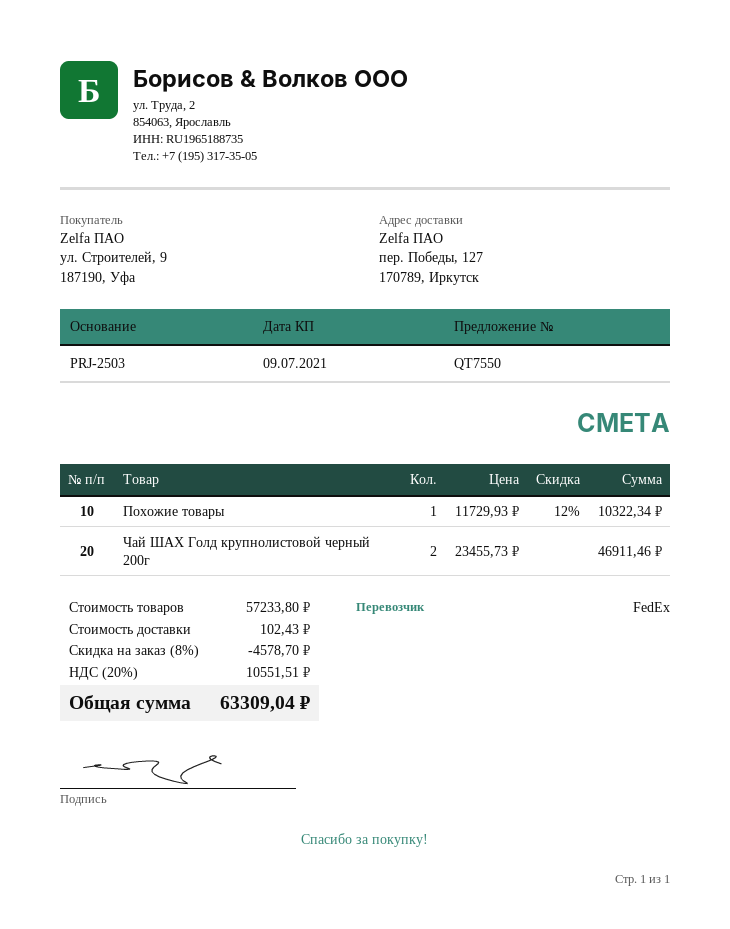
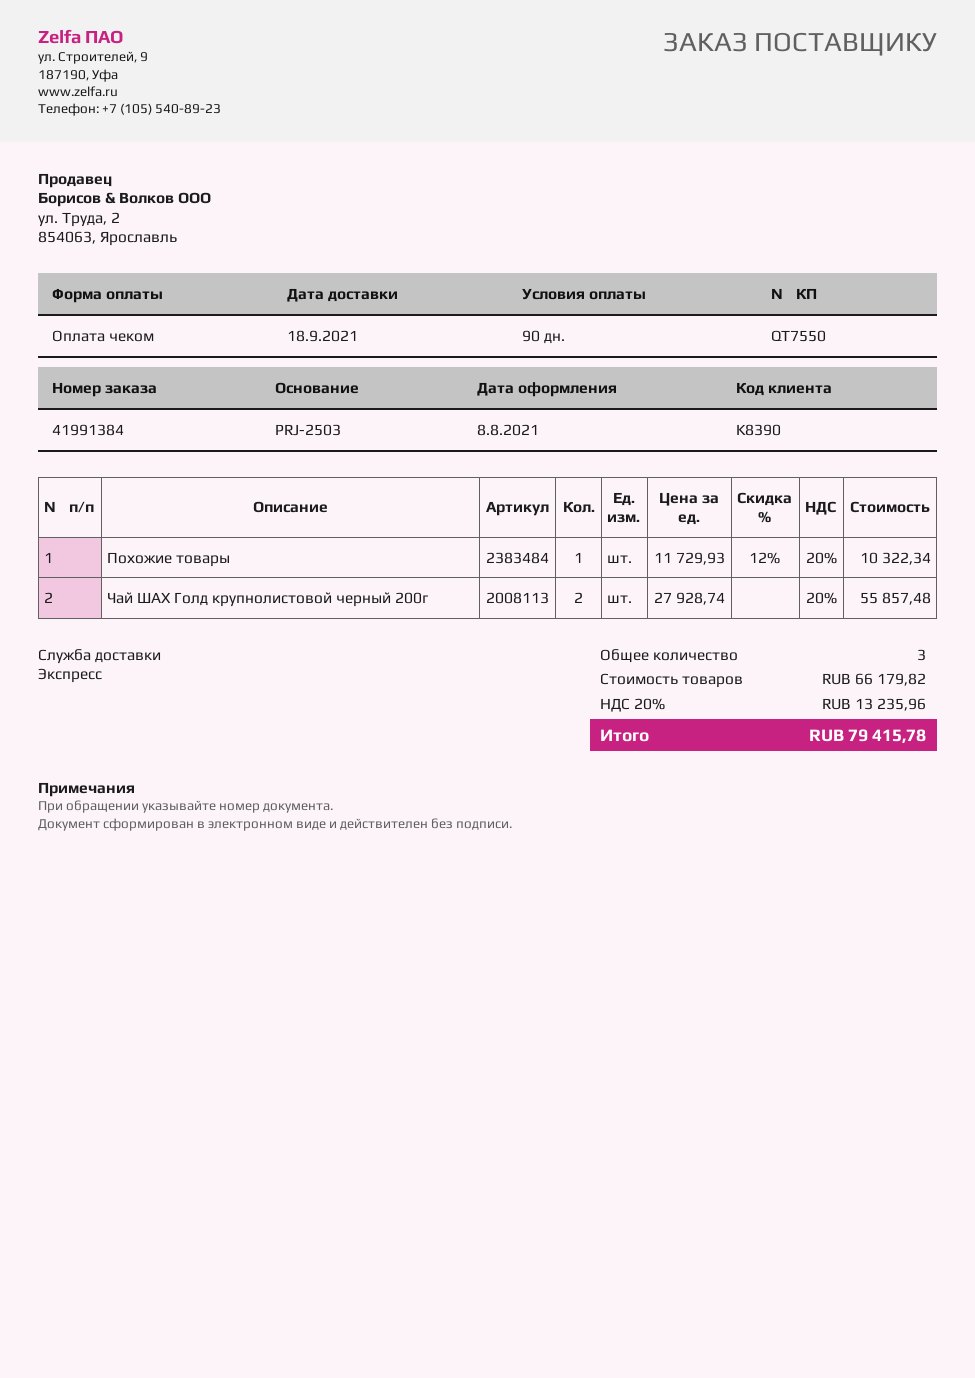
shipping method: FedEx -> express
Чай ШАХ Голд крупнолистовой черный 200г: 2 x 23455.73 = 46911.46 -> 2 x 27928.74 = 55857.48
subtotal: 57233.80 -> 66179.82
discount: 8% = 4578.70 -> none
shipping: 102.43 -> none
tax: 20% = 10551.51 -> 20% = 13235.96
total: 63309.04 -> 79415.78

